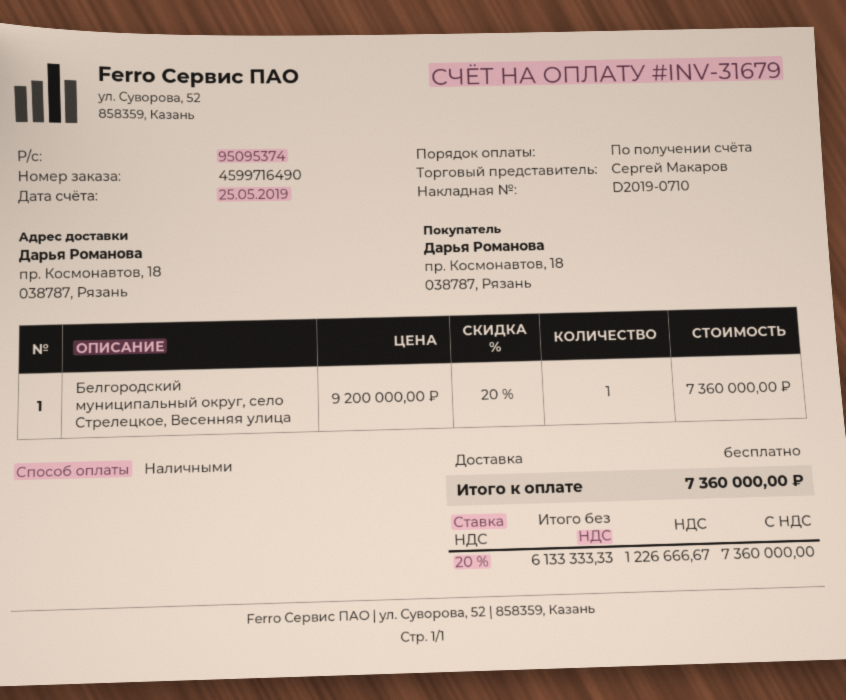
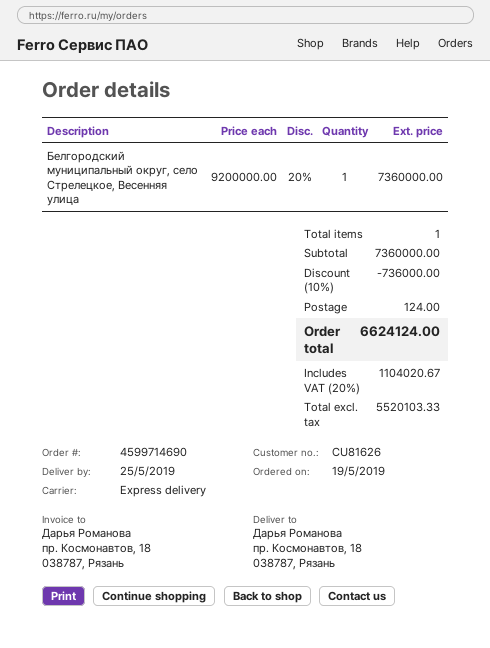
order number: 4599716490 -> 4599714690
discount: none -> 10% = 736000.00
shipping: 0.00 -> 124.00
net: 6133333.33 -> 5520103.33
tax: 20% = 1226666.67 -> 20% = 1104020.67
total: 7360000.00 -> 6624124.00

